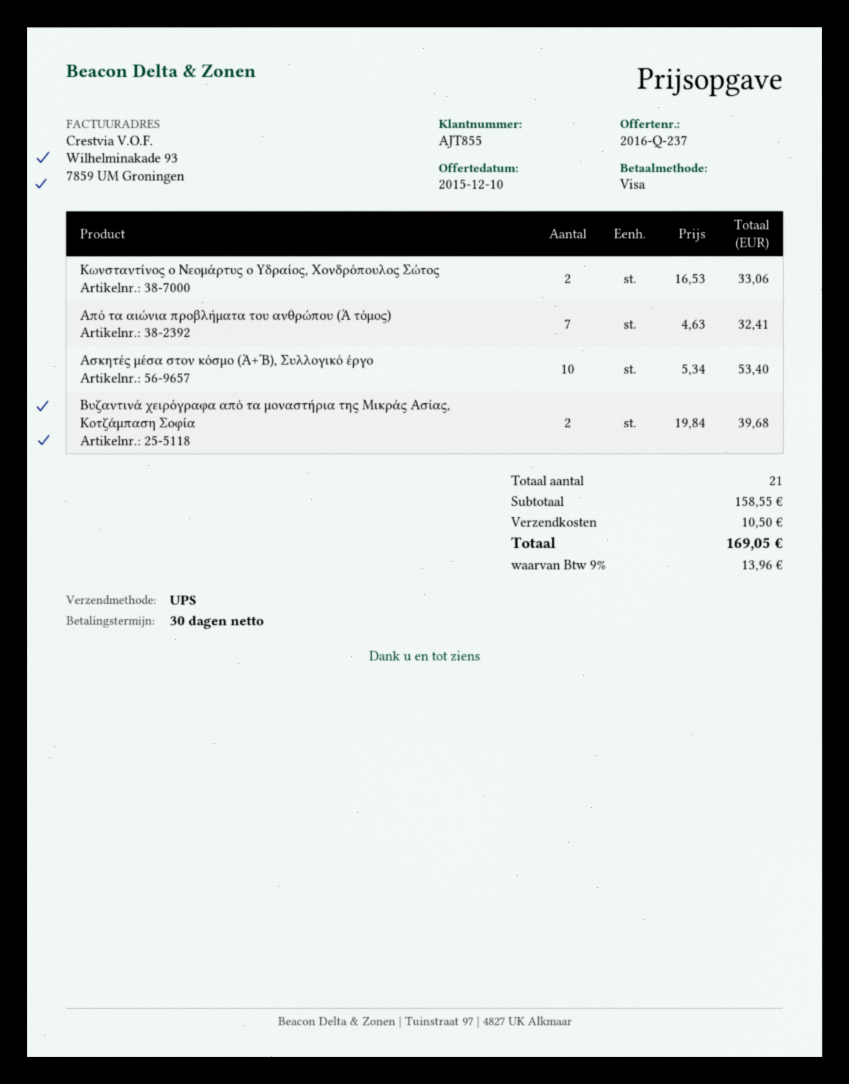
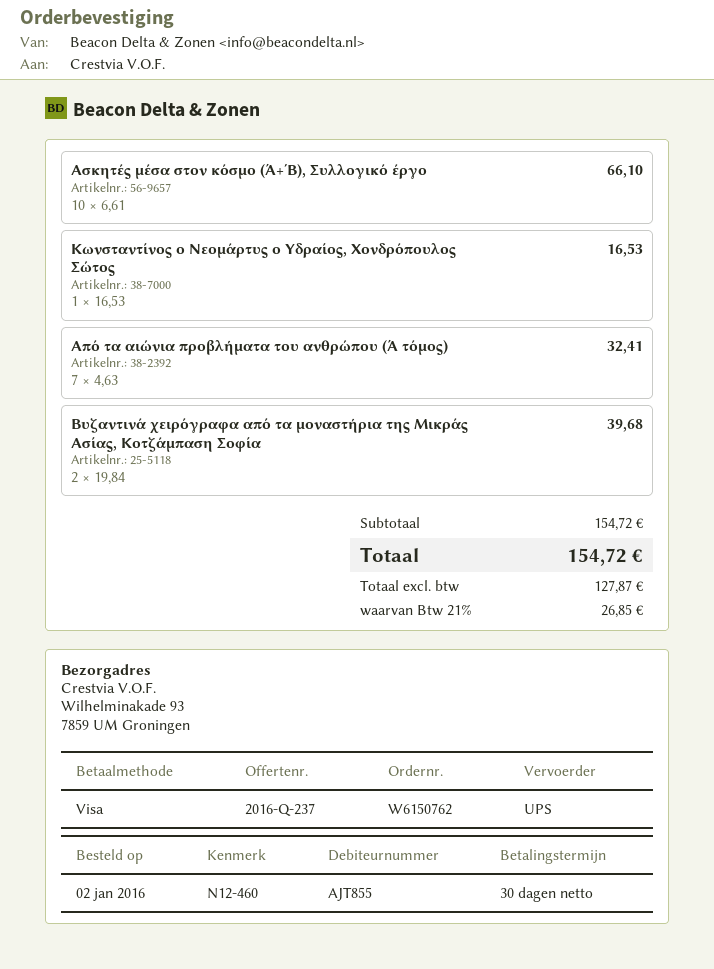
Κωνσταντίνος ο Νεομάρτυς ο Υδραίος, Χονδρόπουλος Σώτος: 2 x 16.53 = 33.06 -> 1 x 16.53 = 16.53
Ασκητές μέσα στον κόσμο (Ά+΄Β), Συλλογικό έργο: 10 x 5.34 = 53.40 -> 10 x 6.61 = 66.10
subtotal: 158.55 -> 154.72
shipping: 10.50 -> none
tax: 9% = 13.96 -> 21% = 26.85
total: 169.05 -> 154.72

